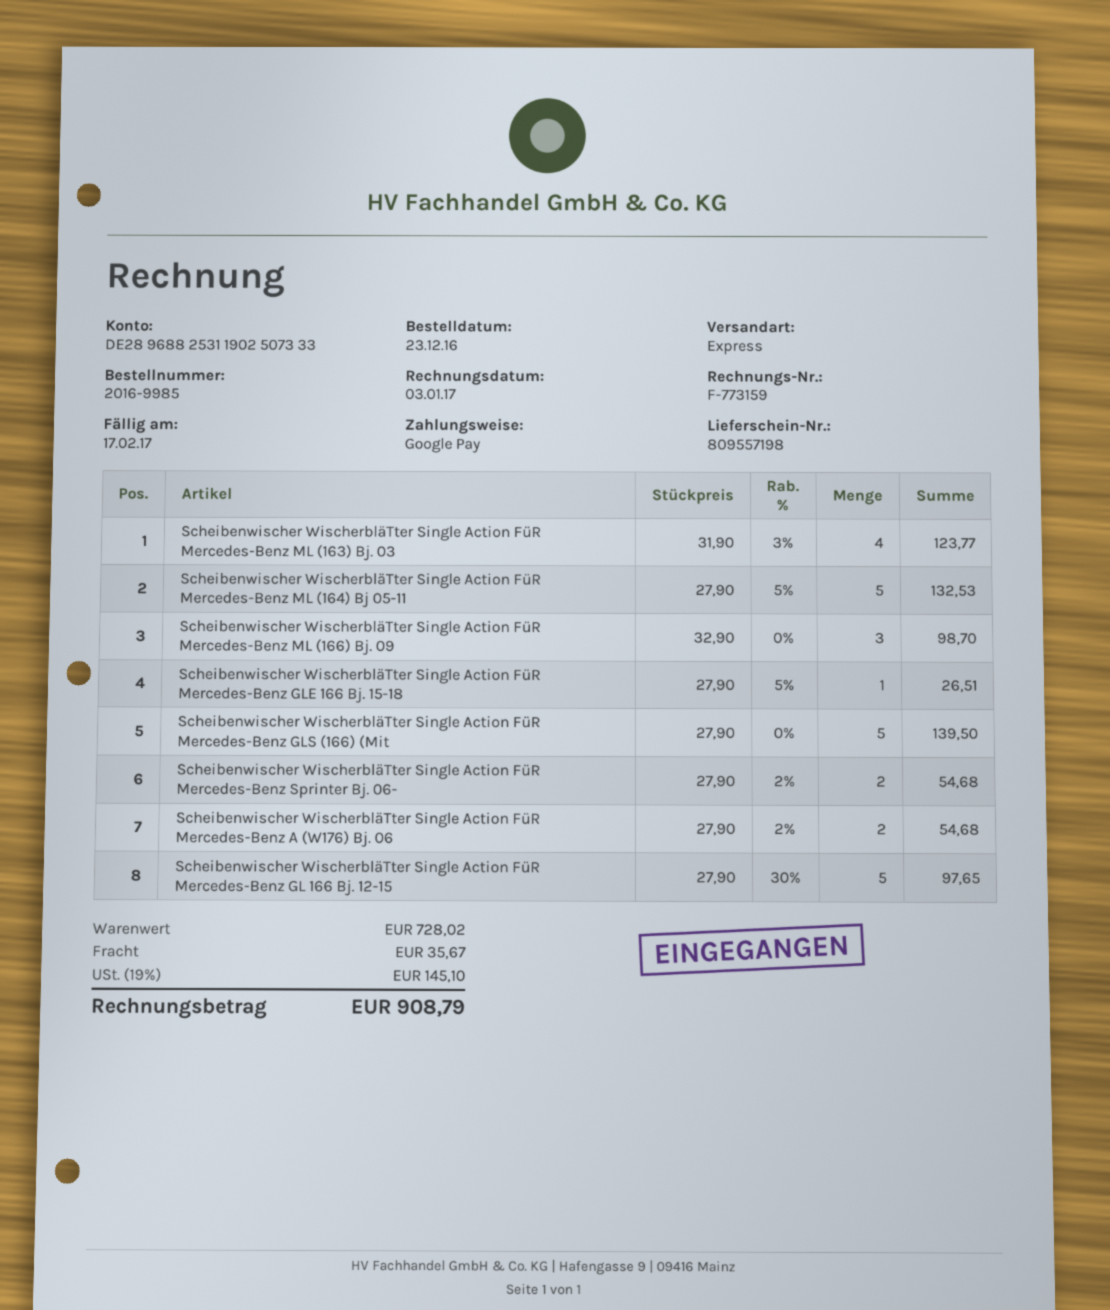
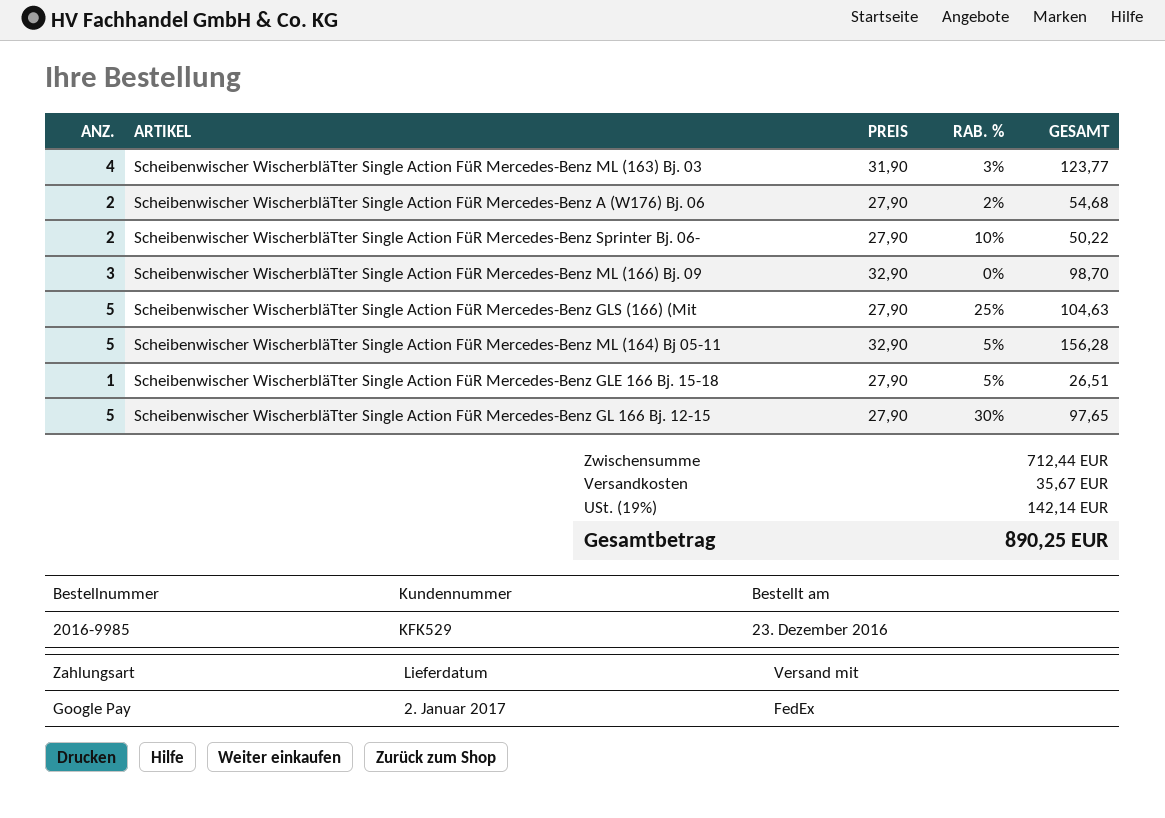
shipping method: express -> FedEx
Scheibenwischer WischerbläTter Single Action FüR Mercedes-Benz ML (164) Bj 05-11: 5 x 27.90 - 5% = 132.53 -> 5 x 32.90 - 5% = 156.28
Scheibenwischer WischerbläTter Single Action FüR Mercedes-Benz GLS (166) (Mit: 5 x 27.90 = 139.50 -> 5 x 27.90 - 25% = 104.63
Scheibenwischer WischerbläTter Single Action FüR Mercedes-Benz Sprinter Bj. 06-: 2 x 27.90 - 2% = 54.68 -> 2 x 27.90 - 10% = 50.22
subtotal: 728.02 -> 712.44
tax: 19% = 145.10 -> 19% = 142.14
total: 908.79 -> 890.25

